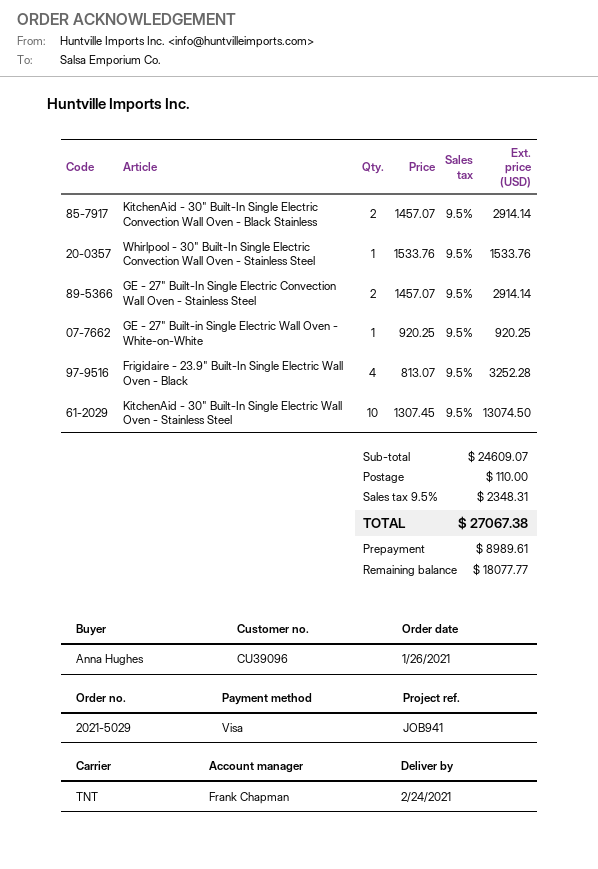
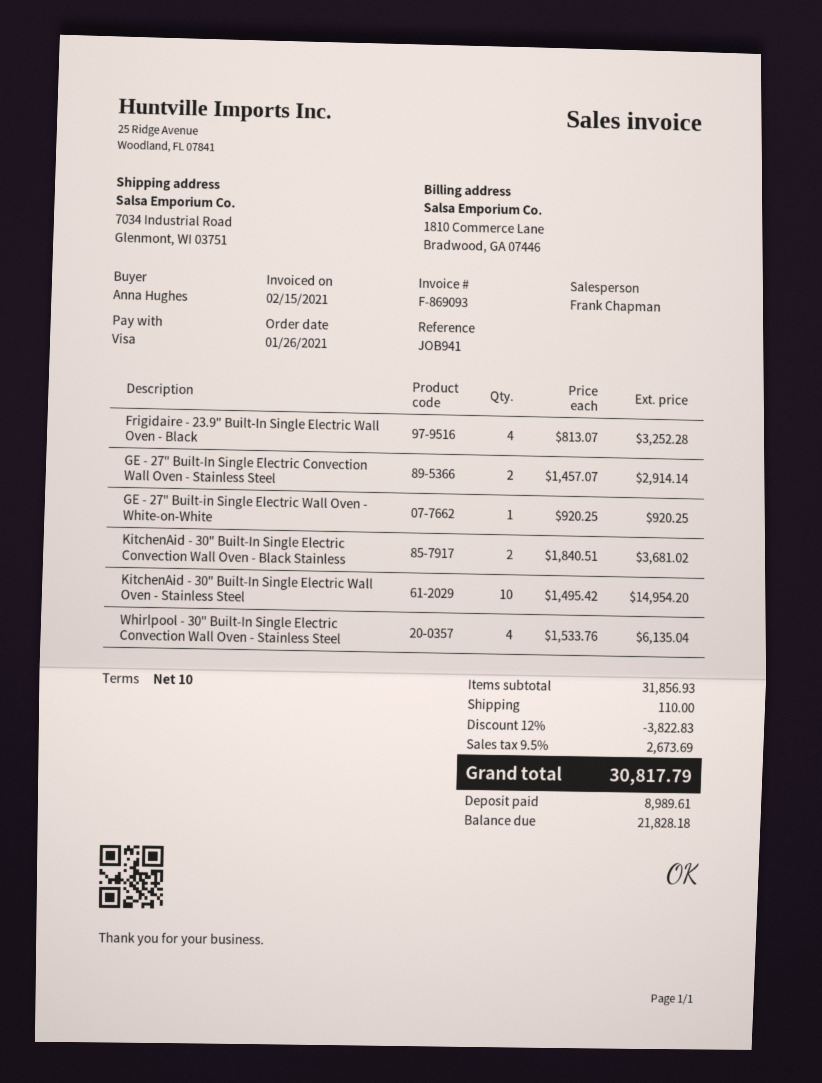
KitchenAid - 30" Built-In Single Electric Convection Wall Oven - Black Stainless: 2 x 1457.07 = 2914.14 -> 2 x 1840.51 = 3681.02
Whirlpool - 30" Built-In Single Electric Convection Wall Oven - Stainless Steel: 1 x 1533.76 = 1533.76 -> 4 x 1533.76 = 6135.04
KitchenAid - 30" Built-In Single Electric Wall Oven - Stainless Steel: 10 x 1307.45 = 13074.50 -> 10 x 1495.42 = 14954.20
subtotal: 24609.07 -> 31856.93
discount: none -> 12% = 3822.83
tax: 9.5% = 2348.31 -> 9.5% = 2673.69
total: 27067.38 -> 30817.79
balance: 18077.77 -> 21828.18

